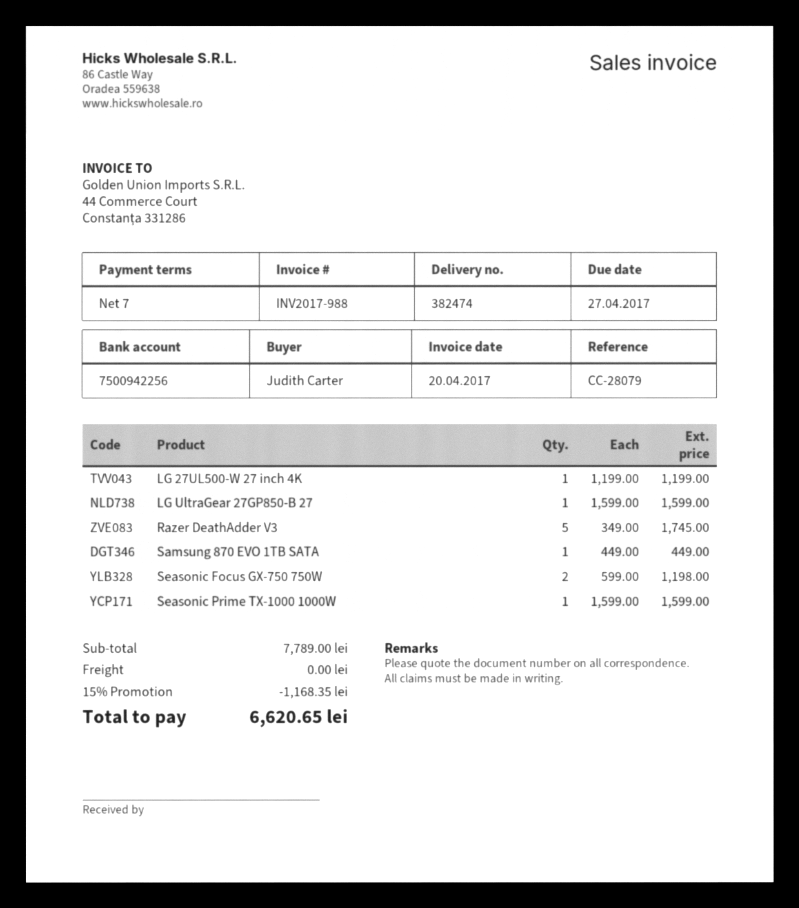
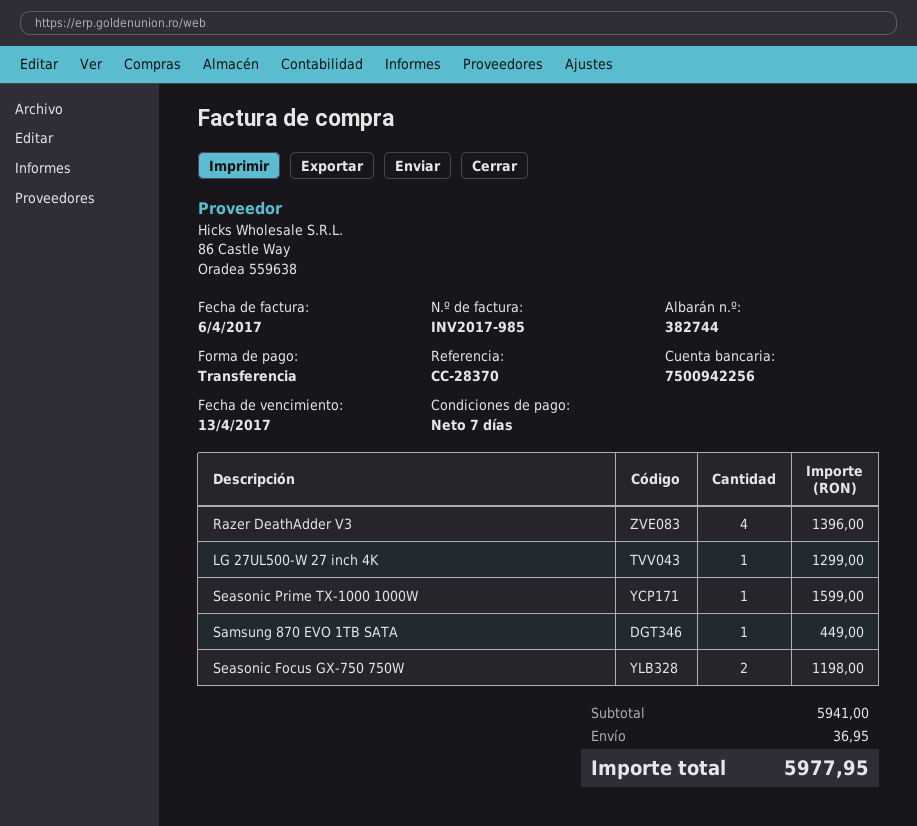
delivery note number: 382474 -> 382744
invoice number: INV2017-988 -> INV2017-985
invoice date: 2017-04-20 -> 2017-04-06
due date: 2017-04-27 -> 2017-04-13
reference: CC-28079 -> CC-28370
LG 27UL500-W 27 inch 4K: 1 for 1199.00 -> 1 for 1299.00
LG UltraGear 27GP850-B 27: 1 for 1599.00 -> none
Razer DeathAdder V3: 5 for 1745.00 -> 4 for 1396.00
subtotal: 7789.00 -> 5941.00
discount: 15% = 1168.35 -> none
shipping: 0.00 -> 36.95
total: 6620.65 -> 5977.95

